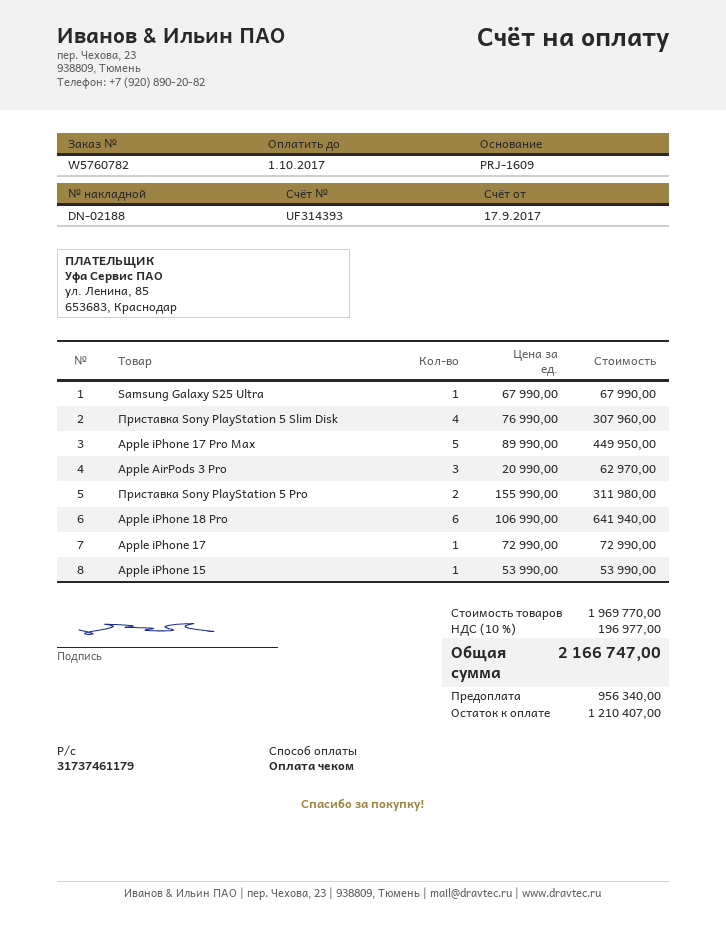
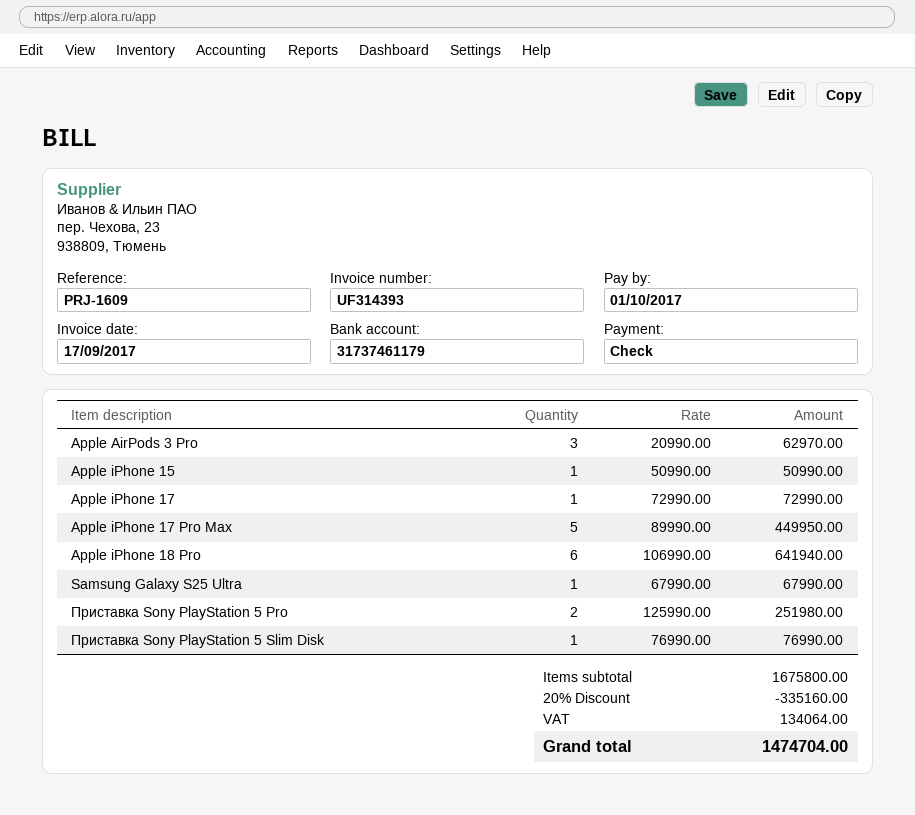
Приставка Sony PlayStation 5 Slim Disk: 4 x 76990.00 = 307960.00 -> 1 x 76990.00 = 76990.00
Приставка Sony PlayStation 5 Pro: 2 x 155990.00 = 311980.00 -> 2 x 125990.00 = 251980.00
Apple iPhone 15: 1 x 53990.00 = 53990.00 -> 1 x 50990.00 = 50990.00
subtotal: 1969770.00 -> 1675800.00
discount: none -> 20% = 335160.00
tax: 196977.00 -> 134064.00
total: 2166747.00 -> 1474704.00

